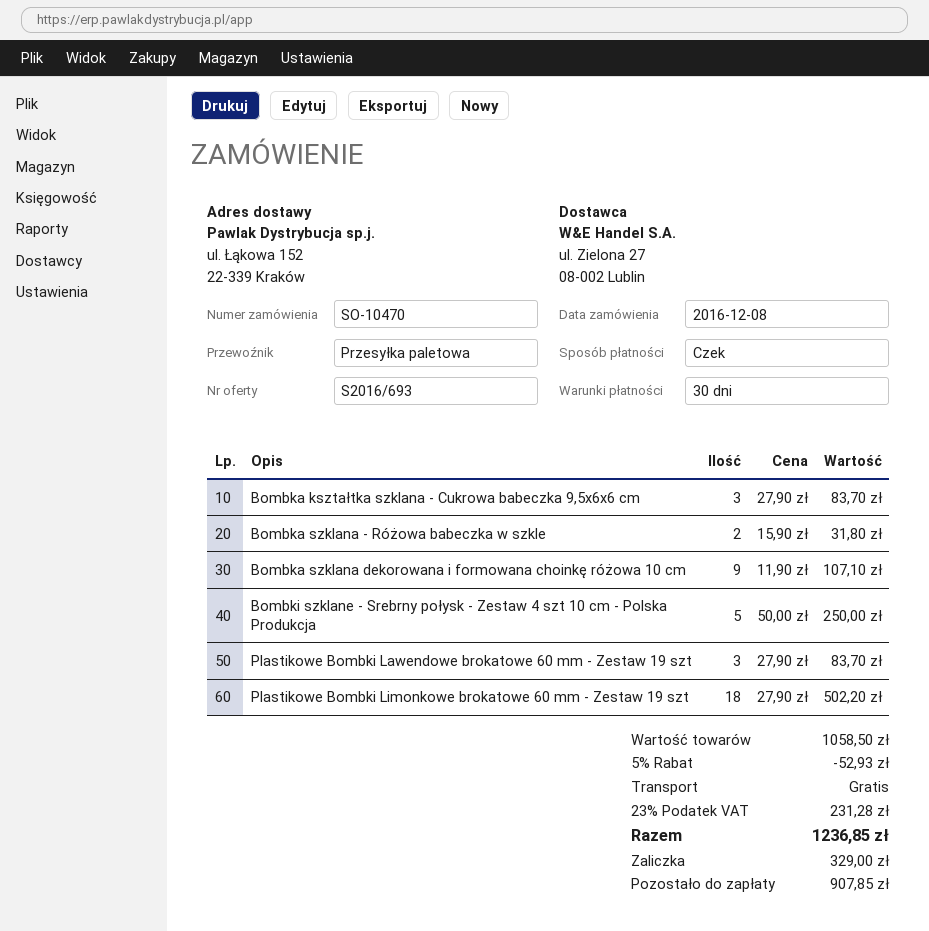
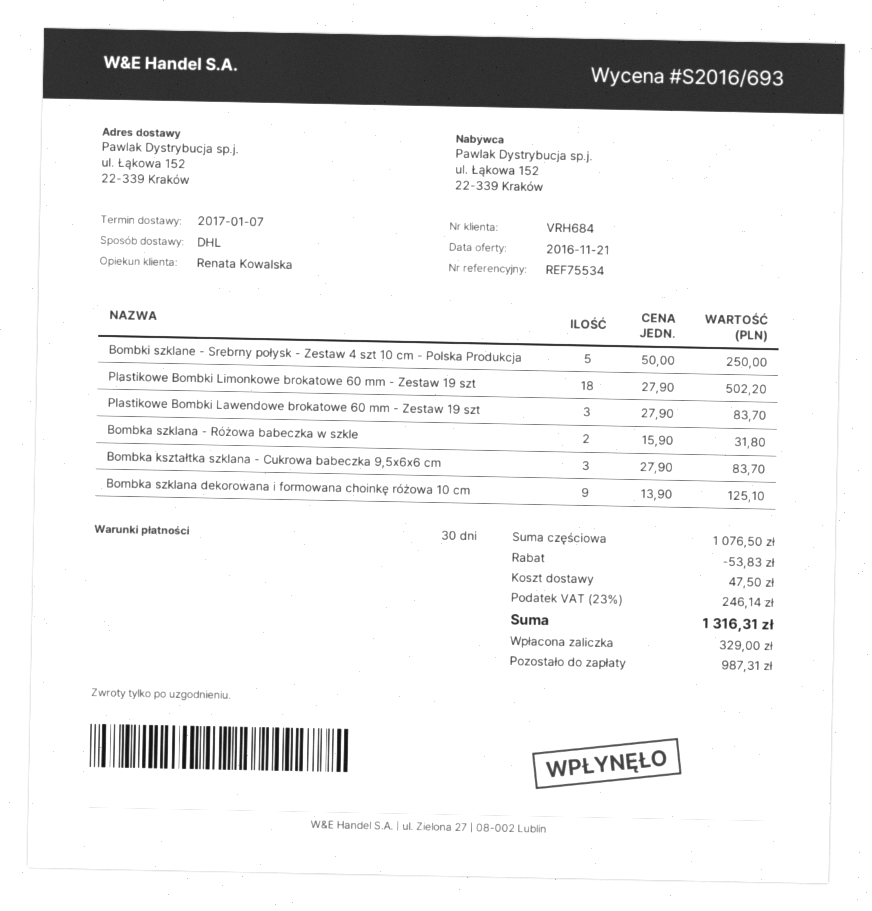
shipping method: pallet freight -> DHL
Bombka szklana dekorowana i formowana choinkę różowa 10 cm: 9 x 11.90 = 107.10 -> 9 x 13.90 = 125.10
subtotal: 1058.50 -> 1076.50
discount: 52.93 -> 53.83
shipping: 0.00 -> 47.50
tax: 23% = 231.28 -> 23% = 246.14
total: 1236.85 -> 1316.31
balance: 907.85 -> 987.31

